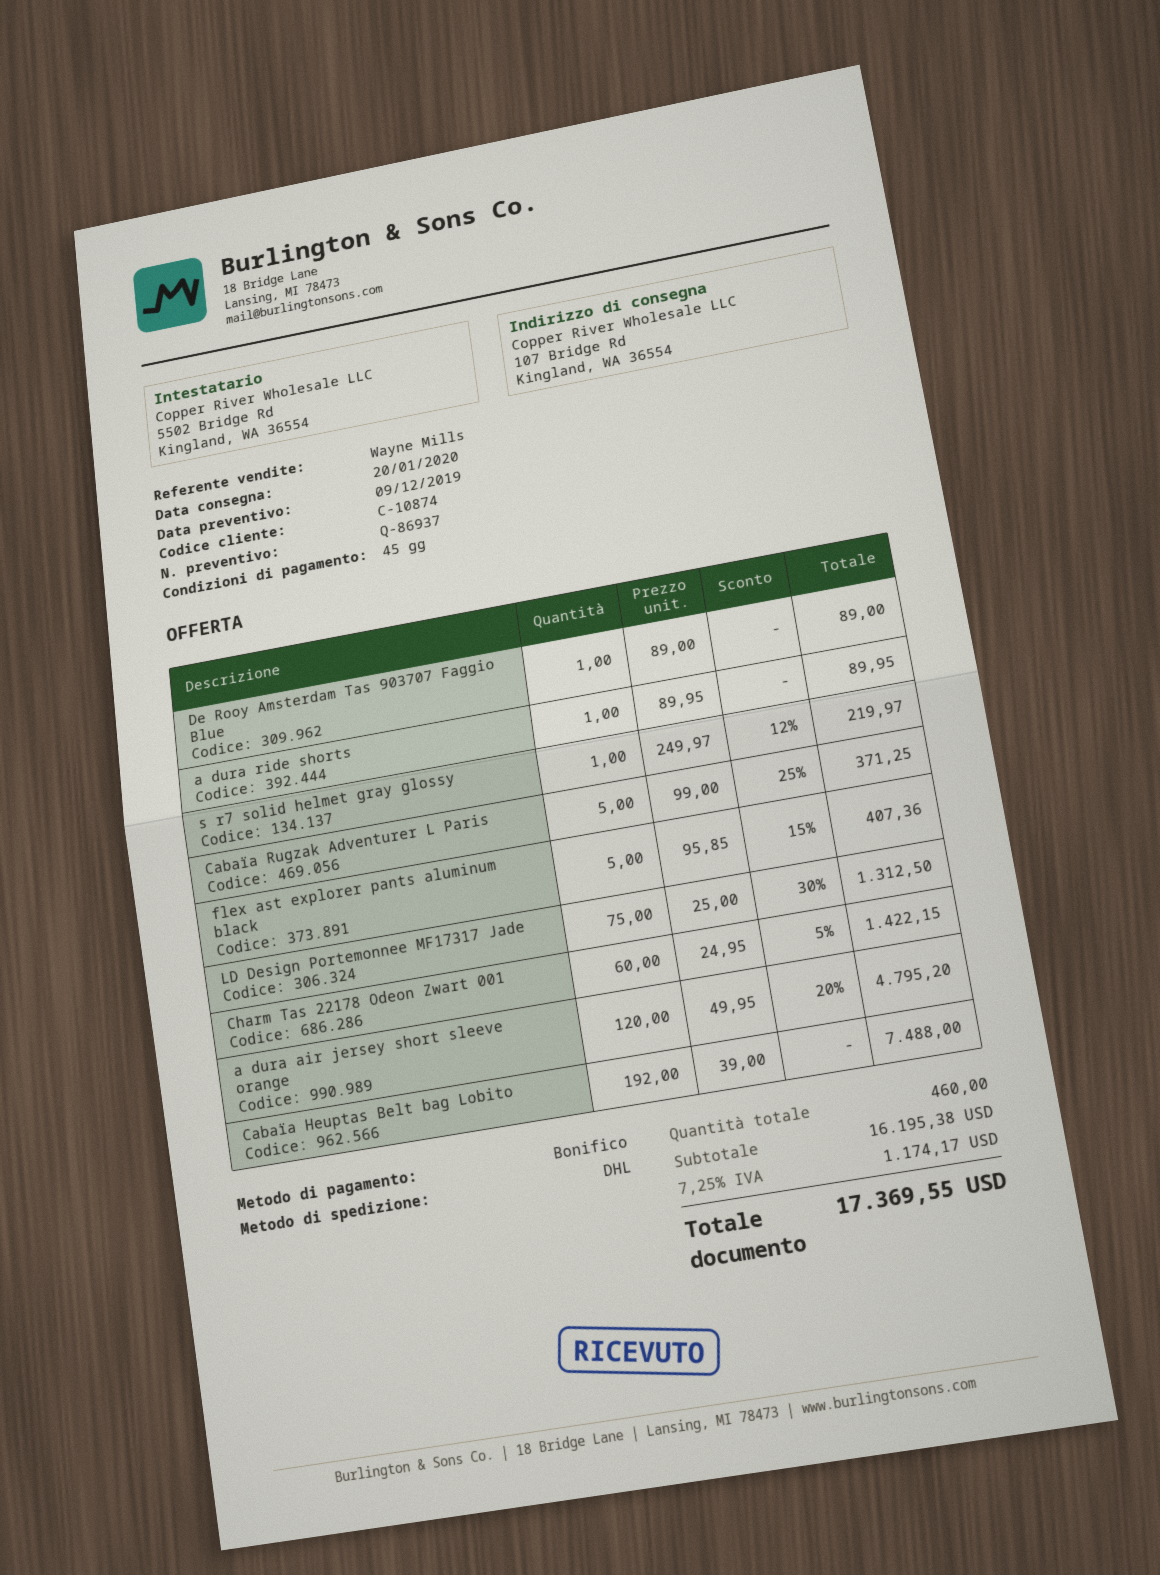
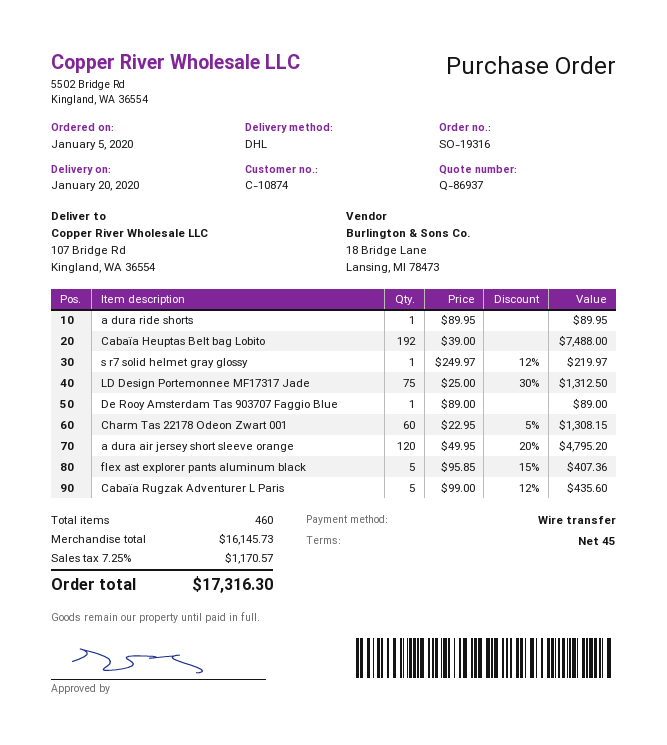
Cabaïa Rugzak Adventurer L Paris: 5 x 99.00 - 25% = 371.25 -> 5 x 99.00 - 12% = 435.60
Charm Tas 22178 Odeon Zwart 001: 60 x 24.95 - 5% = 1422.15 -> 60 x 22.95 - 5% = 1308.15
subtotal: 16195.38 -> 16145.73
tax: 7.25% = 1174.17 -> 7.25% = 1170.57
total: 17369.55 -> 17316.30

